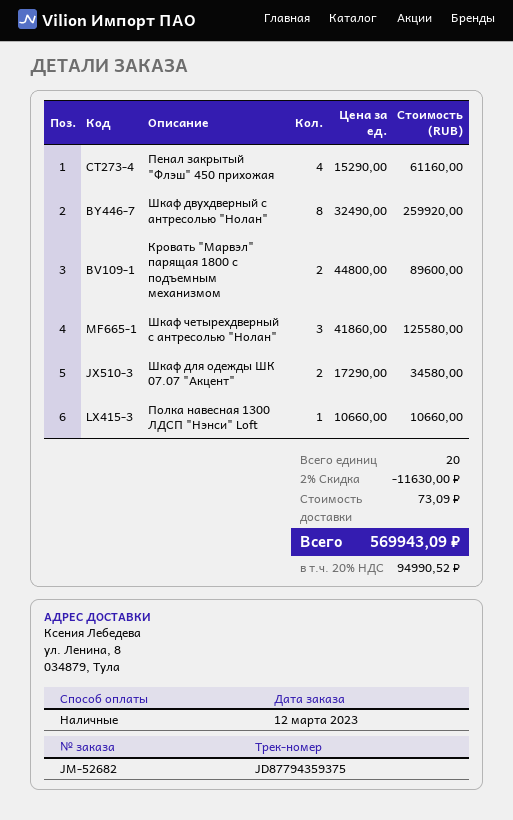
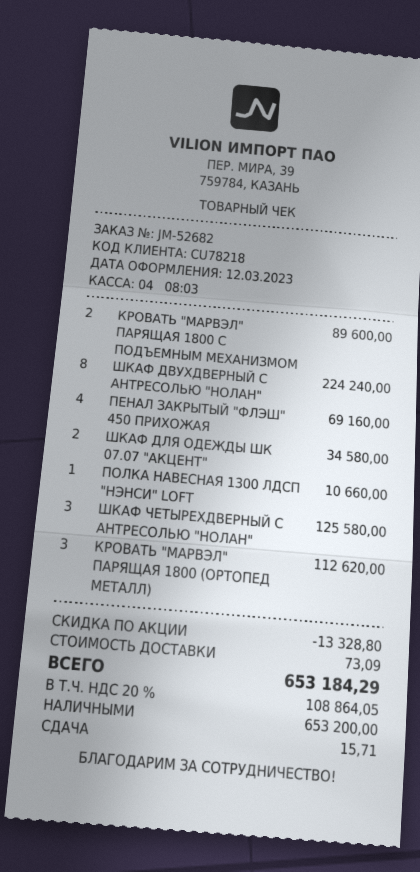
Пенал закрытый "Флэш" 450 прихожая: 4 for 61160.00 -> 4 for 69160.00
Шкаф двухдверный с антресолью "Нолан": 8 for 259920.00 -> 8 for 224240.00
КРОВАТЬ "МАРВЭЛ" ПАРЯЩАЯ 1800 (ОРТОПЕД МЕТАЛЛ): none -> 3 for 112620.00
discount: 11630.00 -> 13328.80
tax: 20% = 94990.52 -> 20% = 108864.05
total: 569943.09 -> 653184.29

